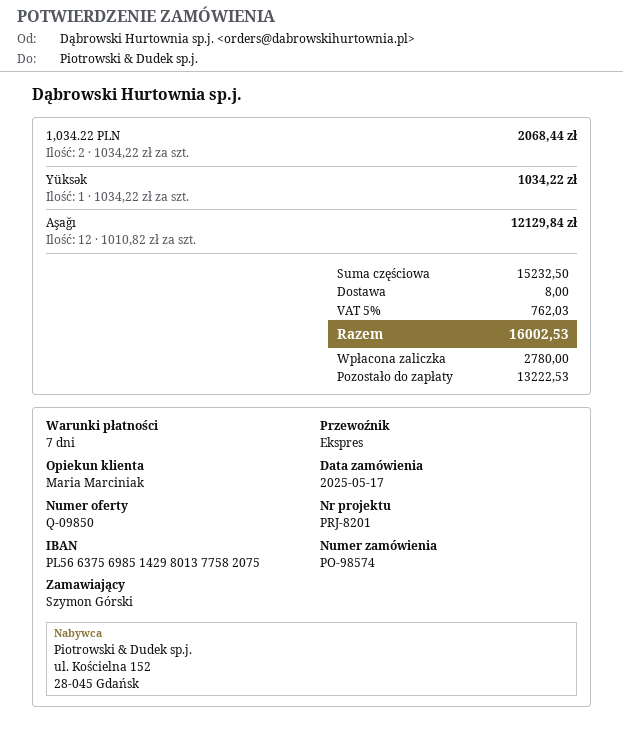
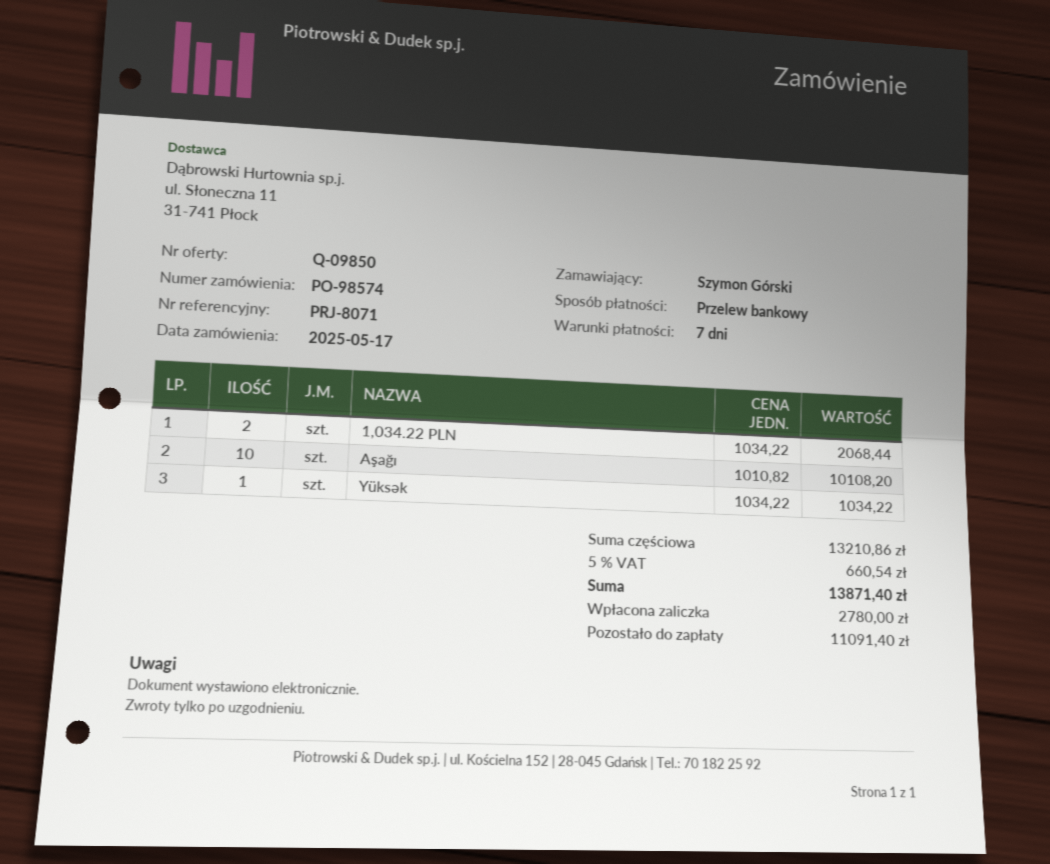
reference: PRJ-8201 -> PRJ-8071
Aşağı: 12 x 1010.82 = 12129.84 -> 10 x 1010.82 = 10108.20
subtotal: 15232.50 -> 13210.86
shipping: 8.00 -> none
tax: 5% = 762.03 -> 5% = 660.54
total: 16002.53 -> 13871.40
balance: 13222.53 -> 11091.40

